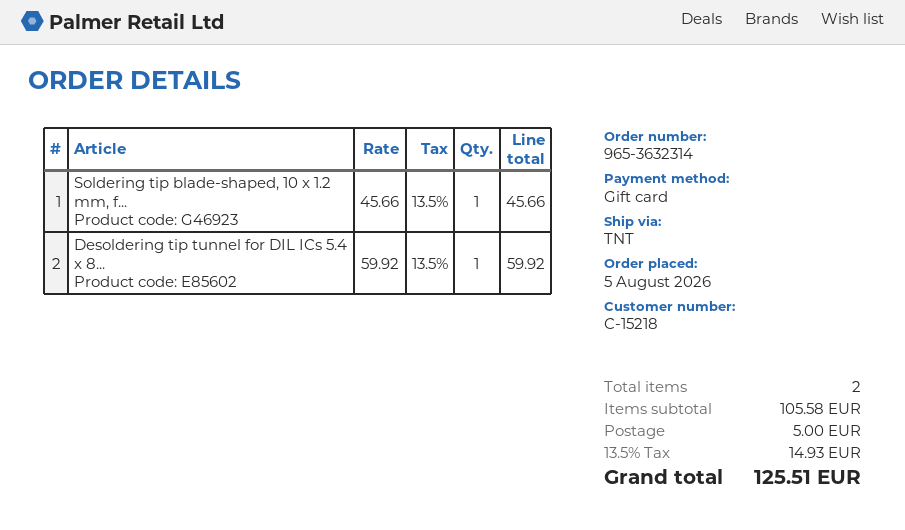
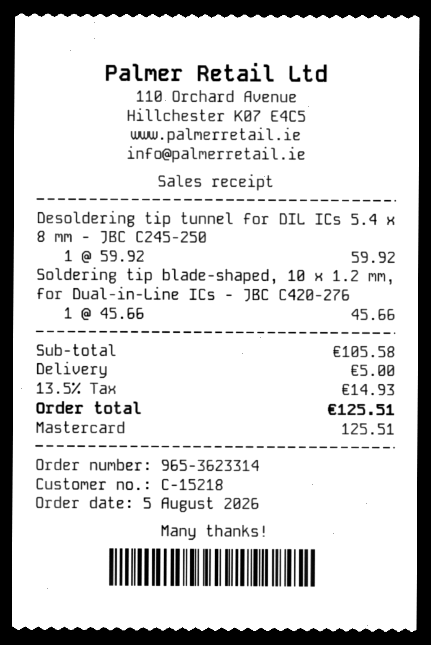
order number: 965-3632314 -> 965-3623314
payment method: gift card -> Mastercard

